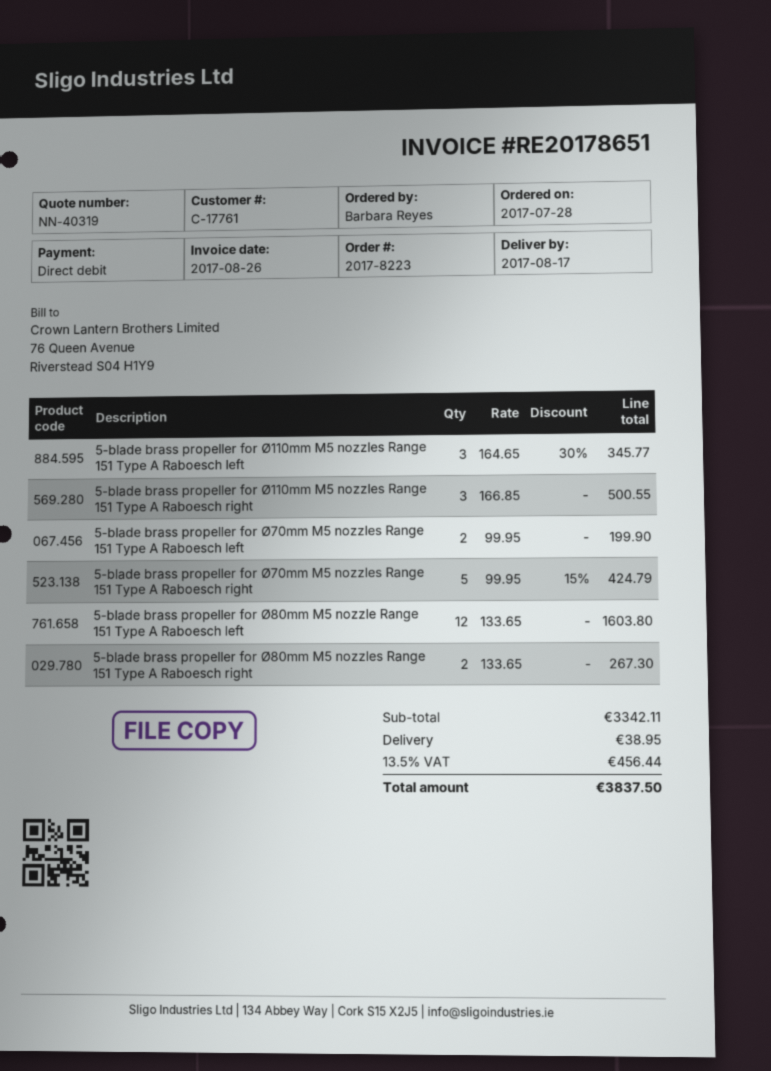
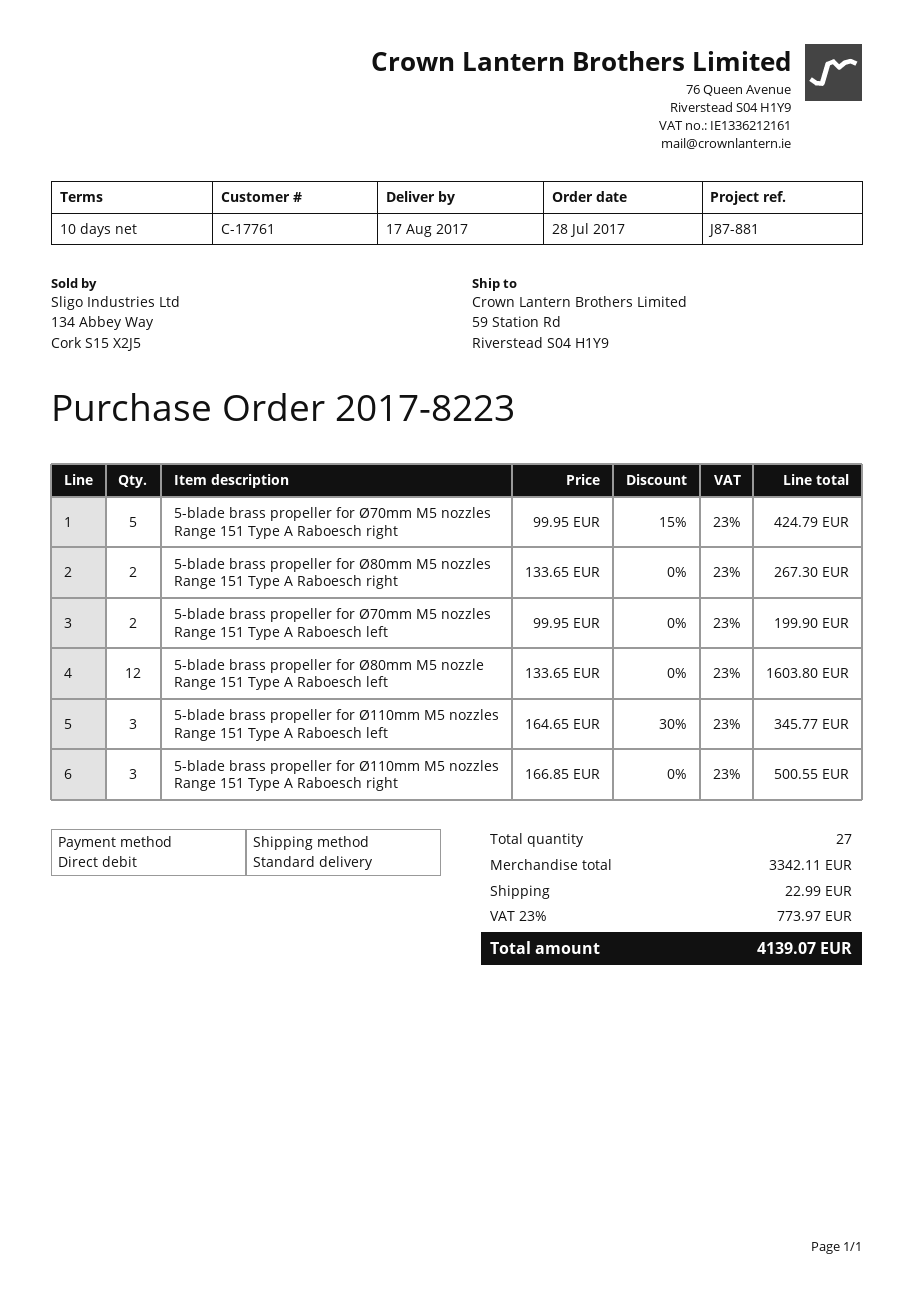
shipping: 38.95 -> 22.99
tax: 13.5% = 456.44 -> 23% = 773.97
total: 3837.50 -> 4139.07

